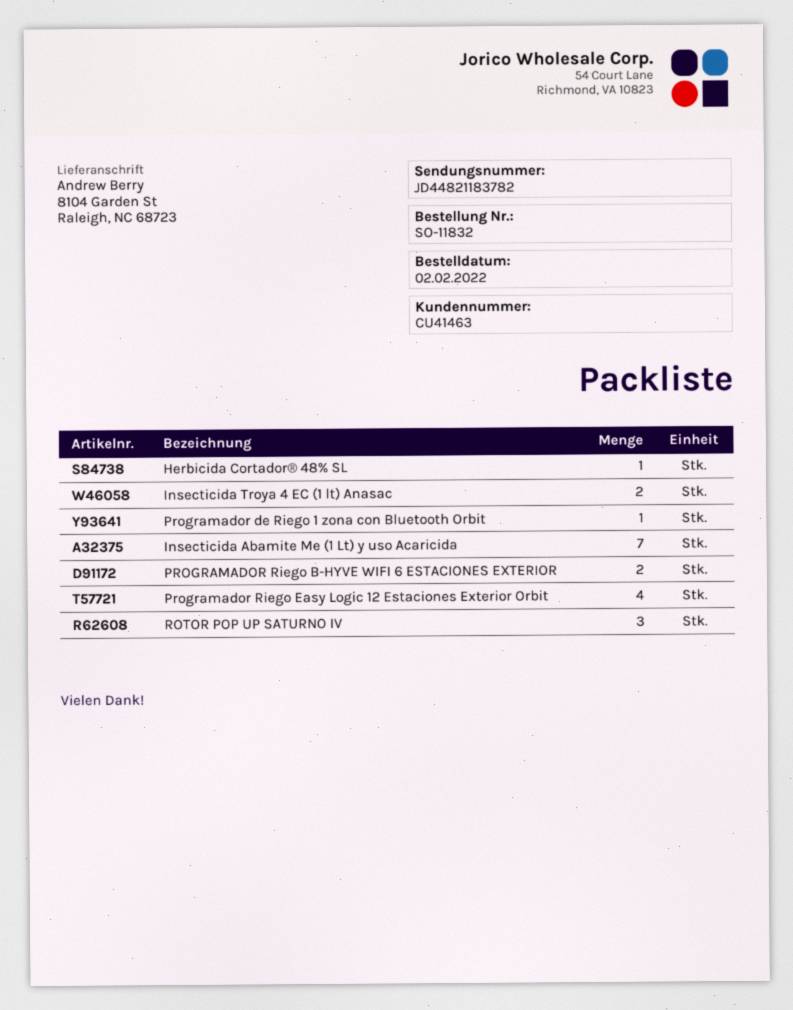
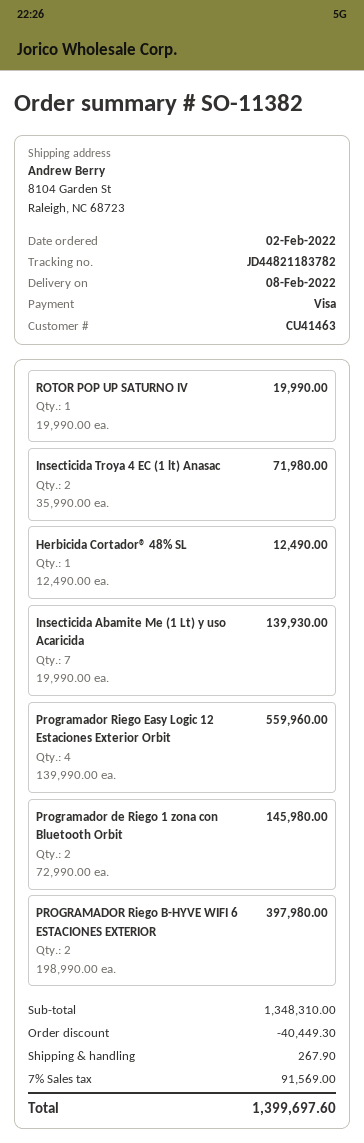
order number: SO-11832 -> SO-11382
Programador de Riego 1 zona con Bluetooth Orbit: 1 -> 2
ROTOR POP UP SATURNO IV: 3 -> 1

